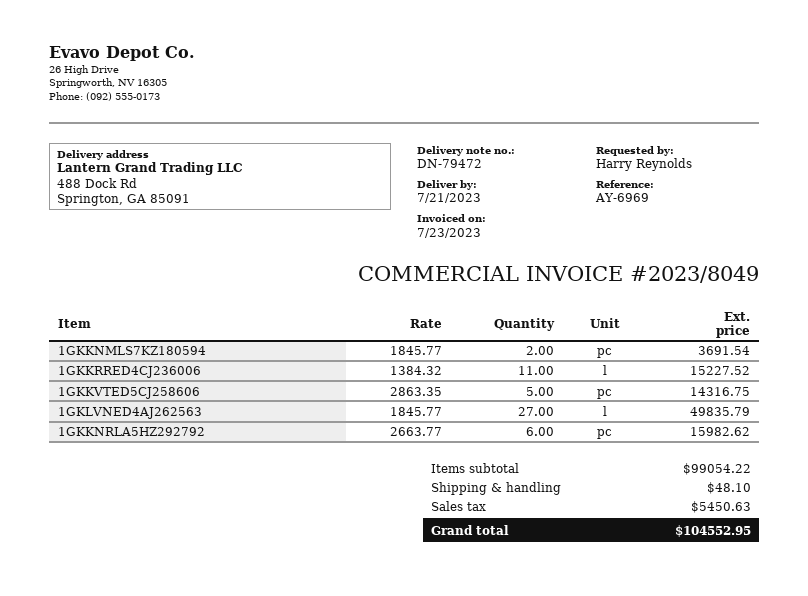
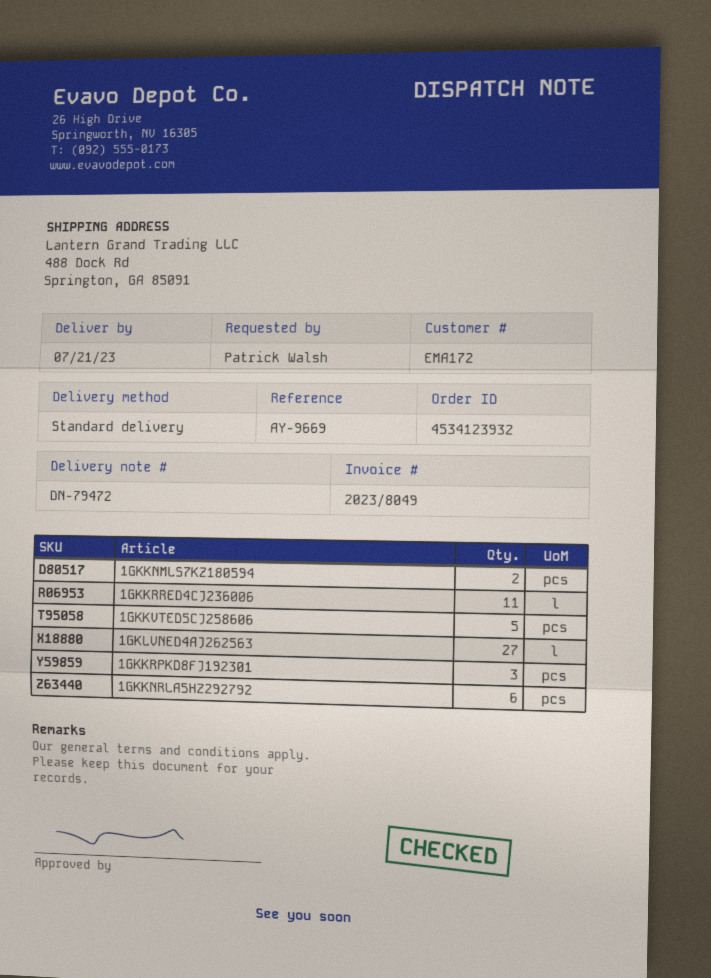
reference: AY-6969 -> AY-9669
ordered by: Harry Reynolds -> Patrick Walsh
1GKKRPKD8FJ192301: none -> 3

